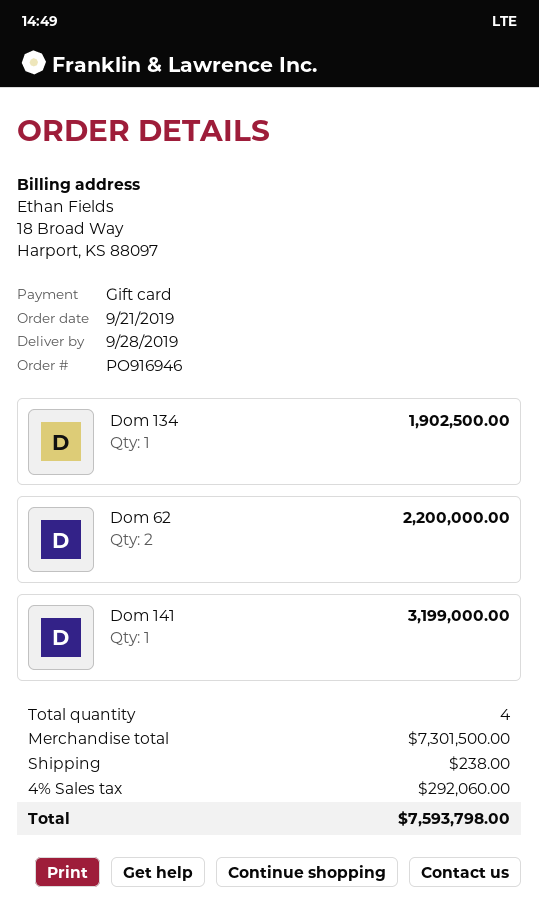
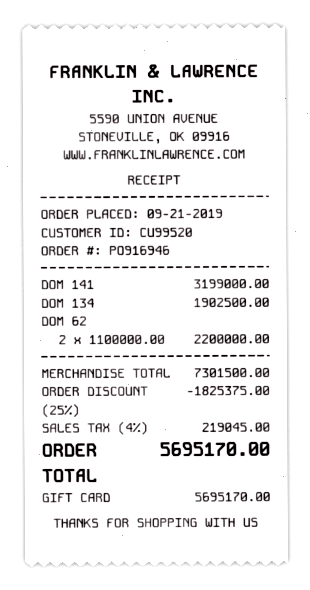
discount: none -> 25% = 1825375.00
shipping: 238.00 -> none
tax: 4% = 292060.00 -> 4% = 219045.00
total: 7593798.00 -> 5695170.00

